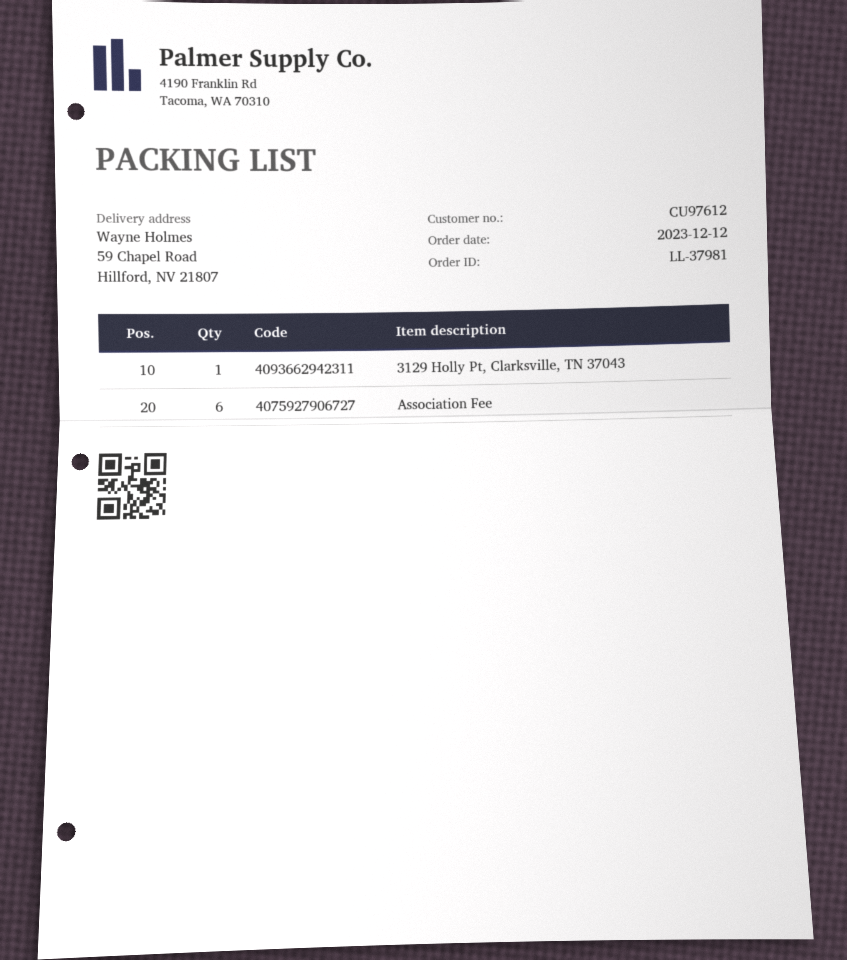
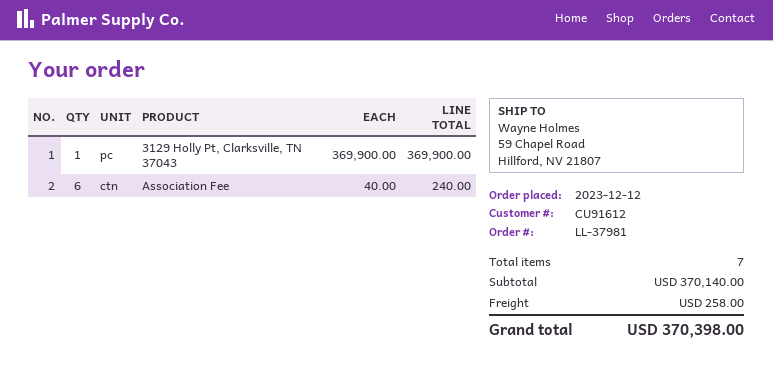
customer number: CU97612 -> CU91612

